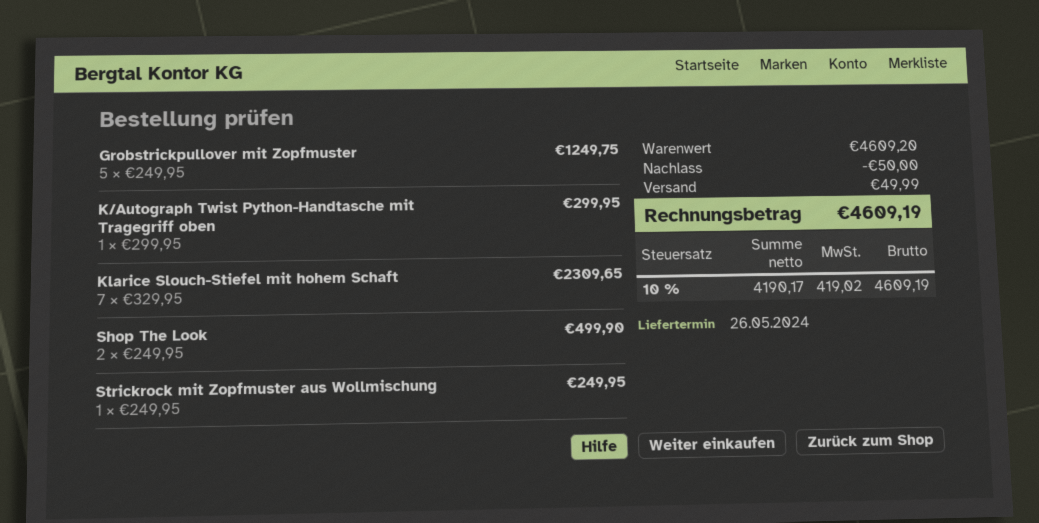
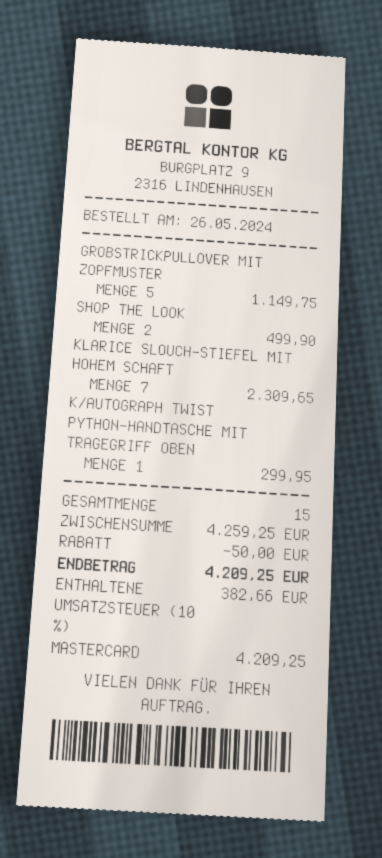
Grobstrickpullover mit Zopfmuster: 5 for 1249.75 -> 5 for 1149.75
Strickrock mit Zopfmuster aus Wollmischung: 1 for 249.95 -> none
subtotal: 4609.20 -> 4259.25
shipping: 49.99 -> none
tax: 10% = 419.02 -> 10% = 382.66
total: 4609.19 -> 4209.25

